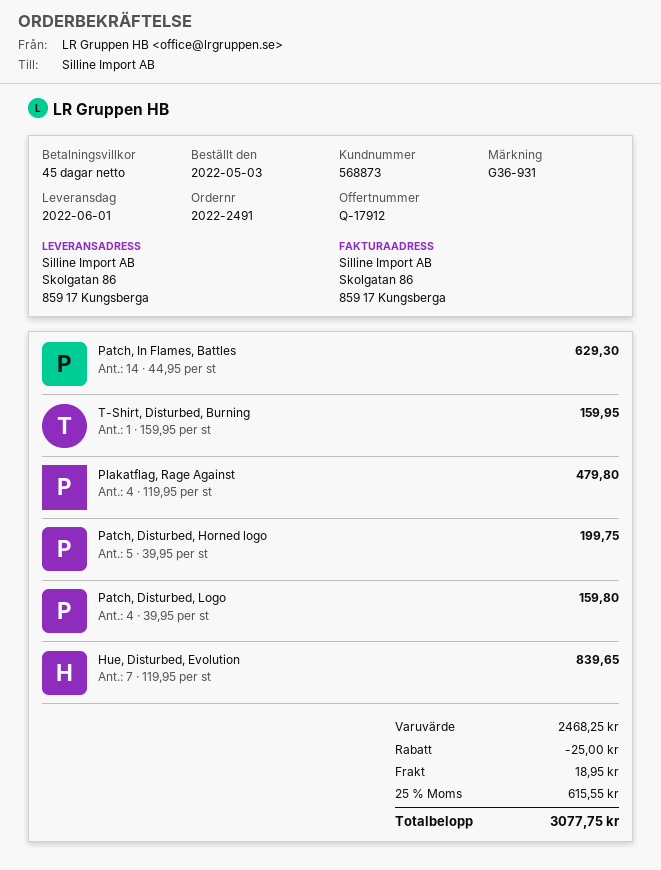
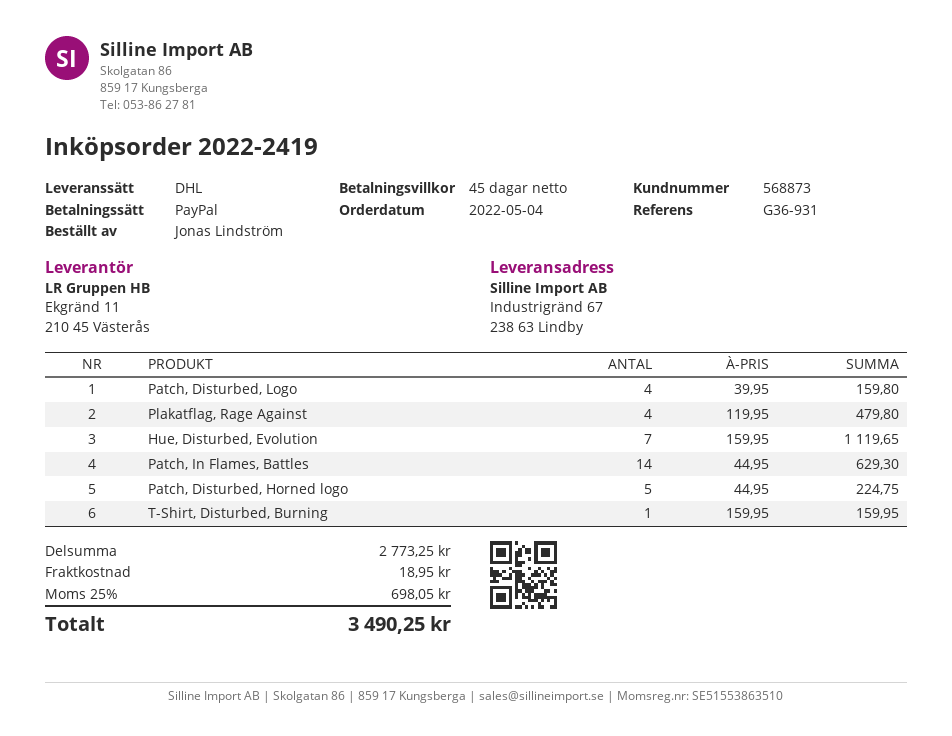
order number: 2022-2491 -> 2022-2419
order date: 2022-05-03 -> 2022-05-04
ship to: Skolgatan 86, 859 17 Kungsberga -> Industrigränd 67, 238 63 Lindby
Patch, Disturbed, Horned logo: 5 x 39.95 = 199.75 -> 5 x 44.95 = 224.75
Hue, Disturbed, Evolution: 7 x 119.95 = 839.65 -> 7 x 159.95 = 1119.65
subtotal: 2468.25 -> 2773.25
discount: 25.00 -> none
tax: 25% = 615.55 -> 25% = 698.05
total: 3077.75 -> 3490.25

